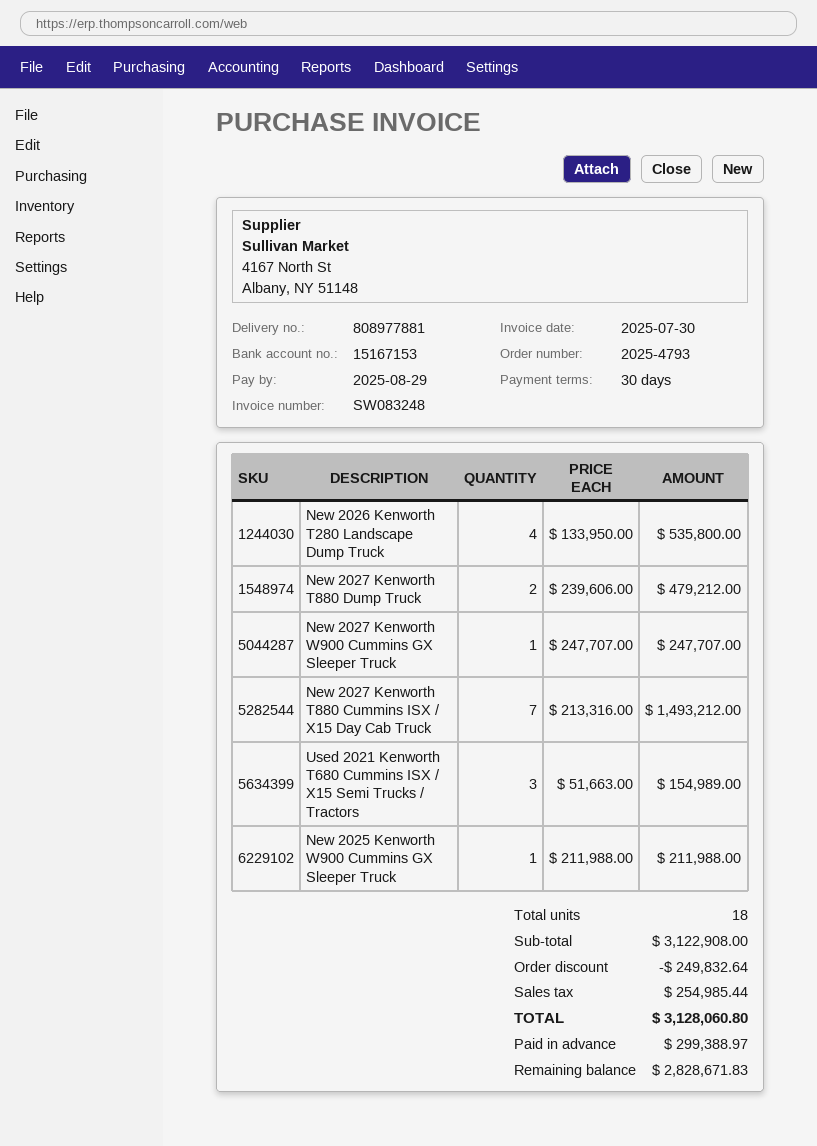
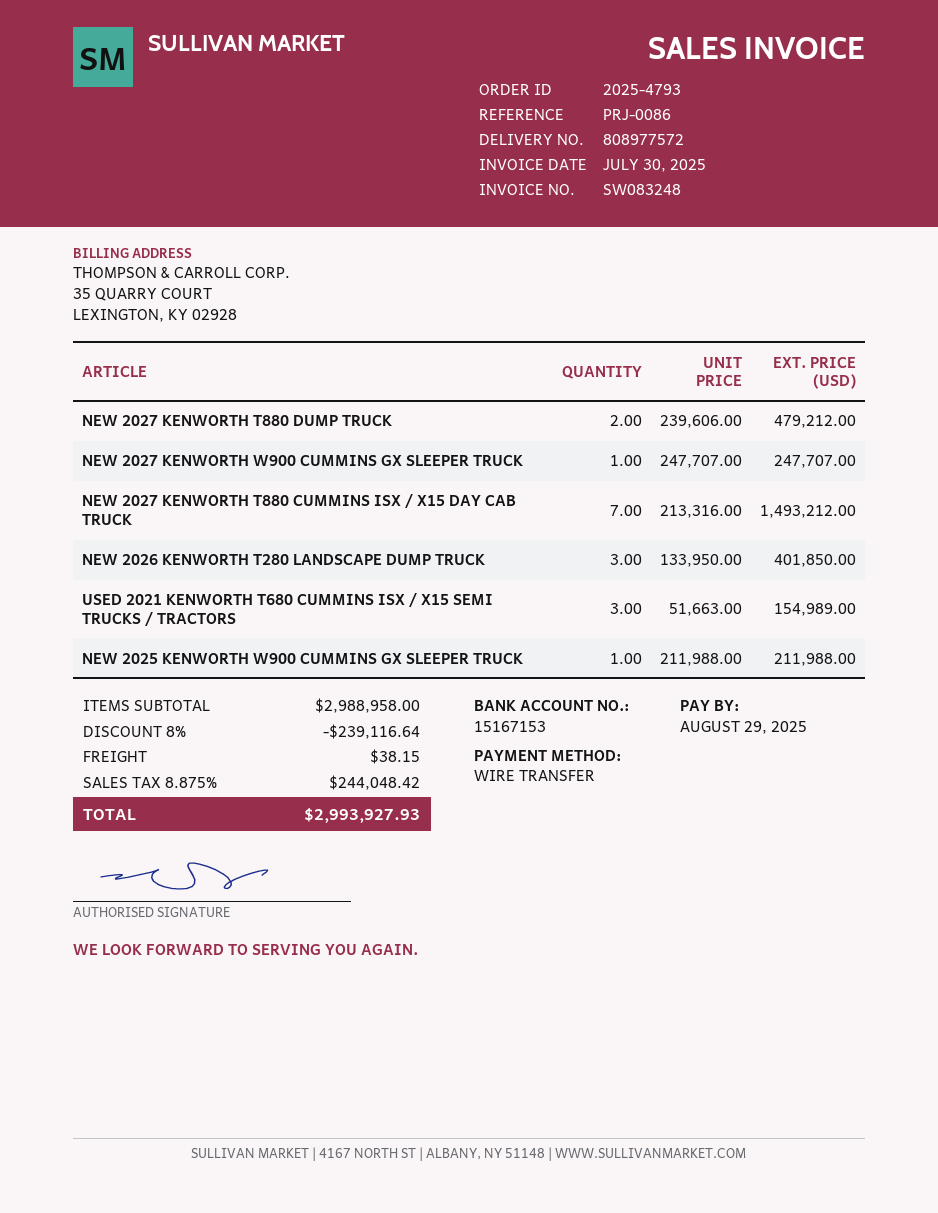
delivery note number: 808977881 -> 808977572
New 2026 Kenworth T280 Landscape Dump Truck: 4 x 133950.00 = 535800.00 -> 3 x 133950.00 = 401850.00
subtotal: 3122908.00 -> 2988958.00
discount: 249832.64 -> 239116.64
shipping: none -> 38.15
tax: 254985.44 -> 244048.42
total: 3128060.80 -> 2993927.93

